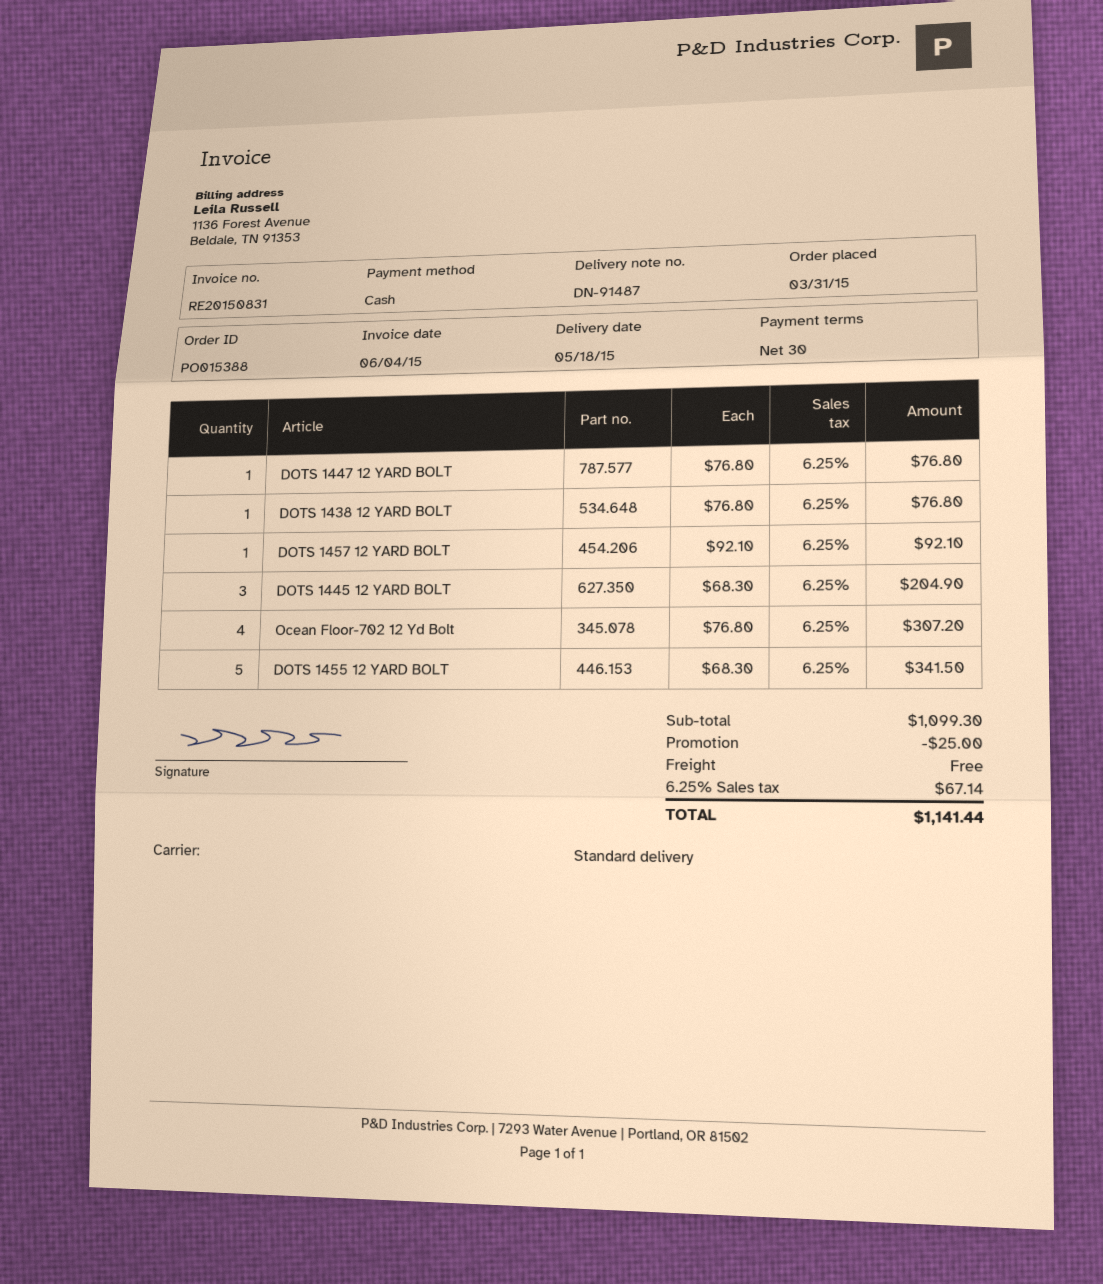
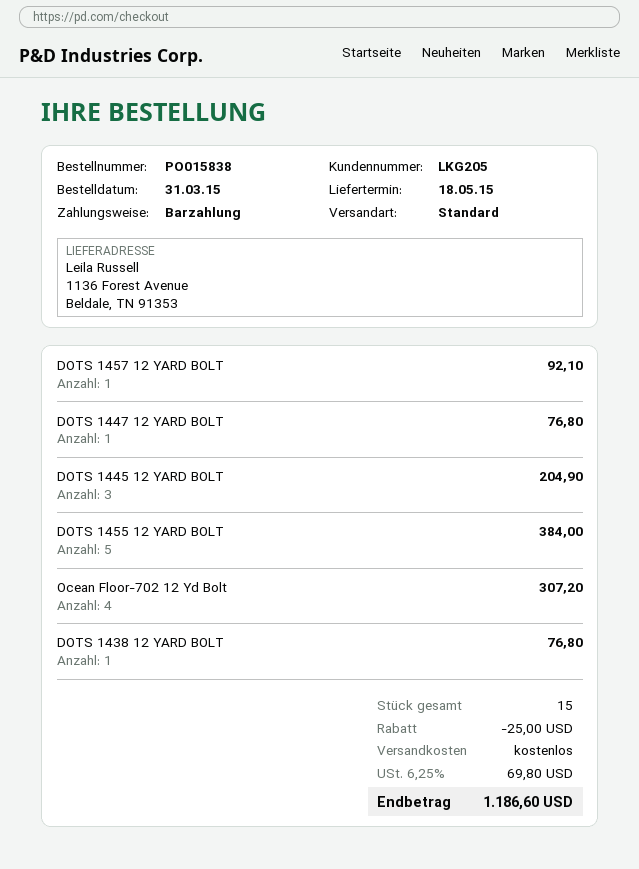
order number: PO015388 -> PO015838
DOTS 1455 12 YARD BOLT: 5 for 341.50 -> 5 for 384.00
tax: 6.25% = 67.14 -> 6.25% = 69.80
total: 1141.44 -> 1186.60

